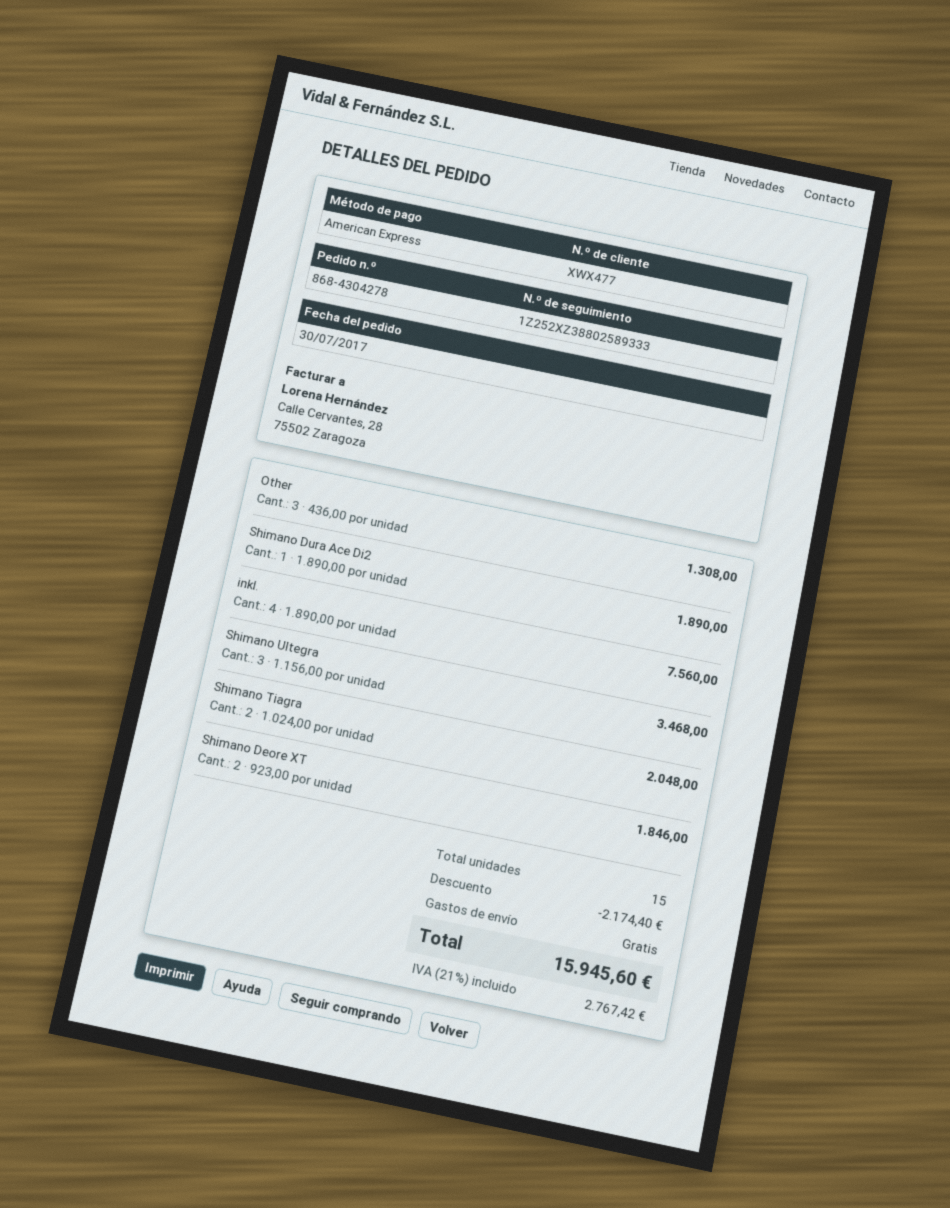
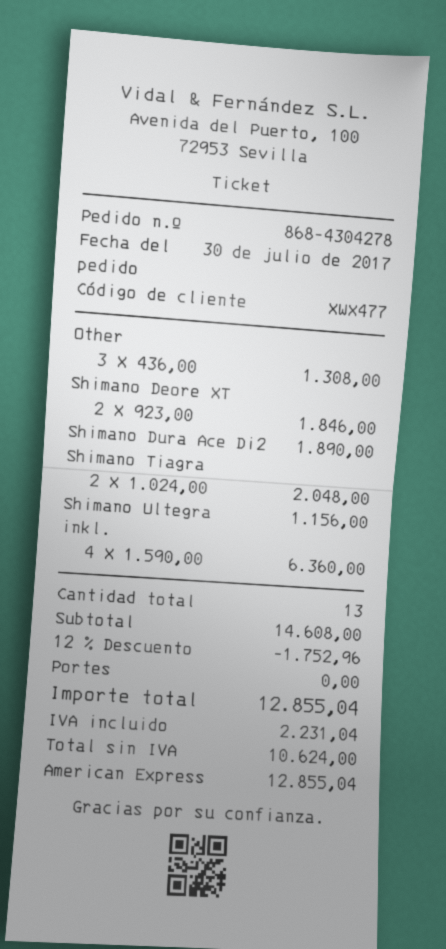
inkl.: 4 x 1890.00 = 7560.00 -> 4 x 1590.00 = 6360.00
Shimano Ultegra: 3 x 1156.00 = 3468.00 -> 1 x 1156.00 = 1156.00
total quantity: 15 -> 13
discount: 2174.40 -> 1752.96
tax: 2767.42 -> 2231.04
total: 15945.60 -> 12855.04

